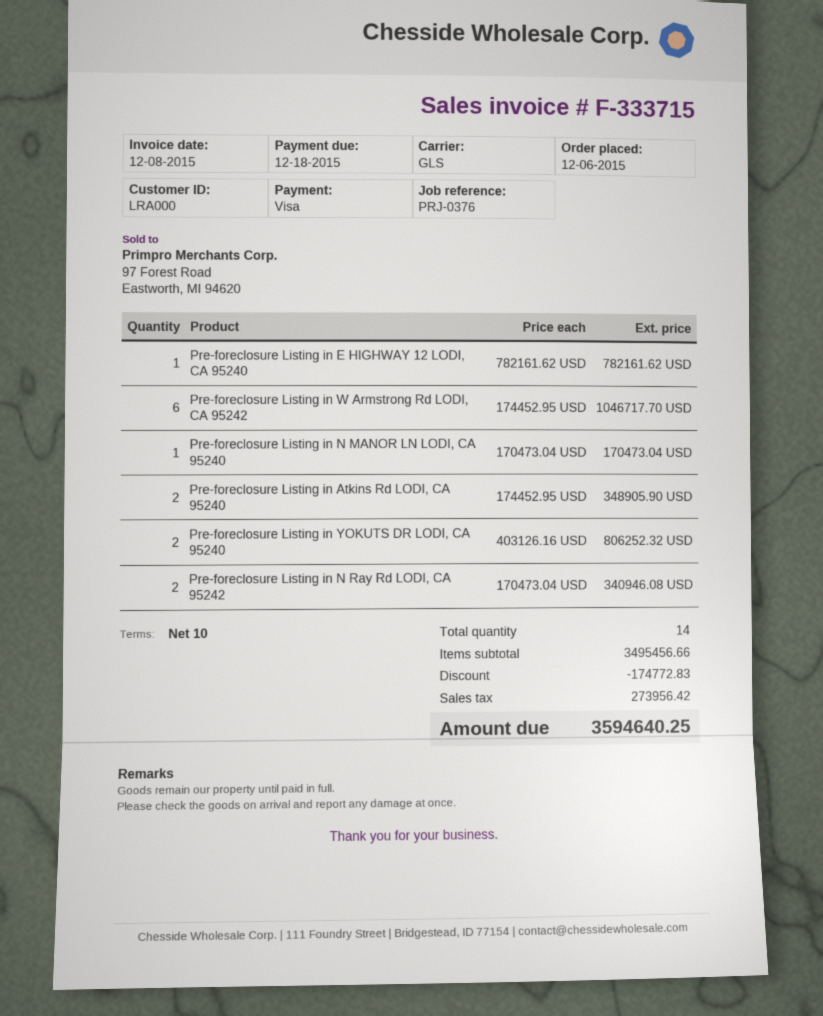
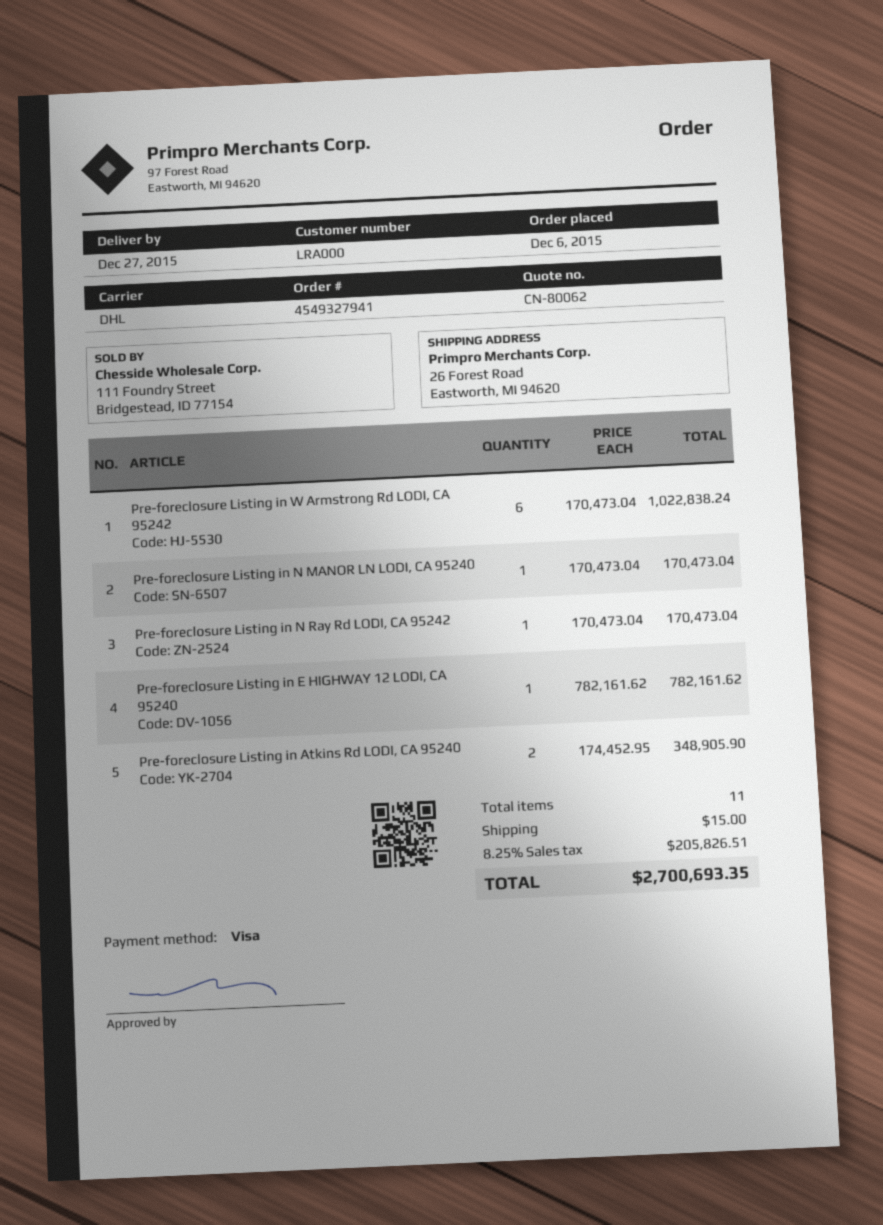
shipping method: GLS -> DHL
Pre-foreclosure Listing in W Armstrong Rd LODI, CA 95242: 6 x 174452.95 = 1046717.70 -> 6 x 170473.04 = 1022838.24
Pre-foreclosure Listing in YOKUTS DR LODI, CA 95240: 2 x 403126.16 = 806252.32 -> none
Pre-foreclosure Listing in N Ray Rd LODI, CA 95242: 2 x 170473.04 = 340946.08 -> 1 x 170473.04 = 170473.04
total quantity: 14 -> 11
discount: 174772.83 -> none
shipping: none -> 15.00
tax: 273956.42 -> 205826.51
total: 3594640.25 -> 2700693.35

